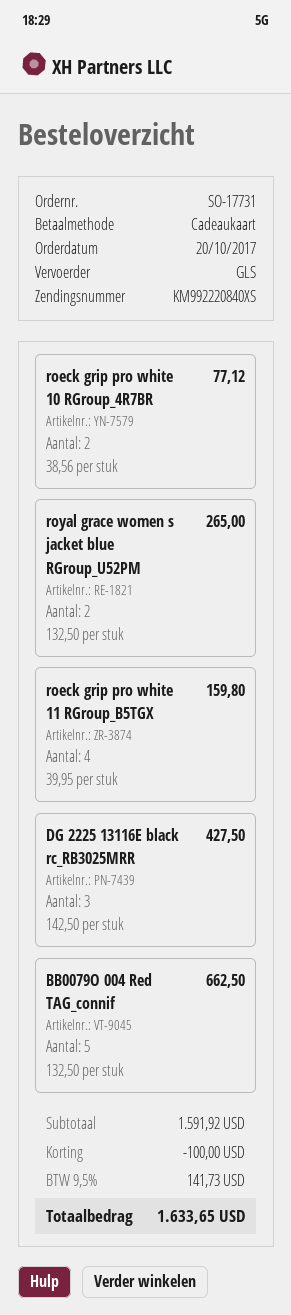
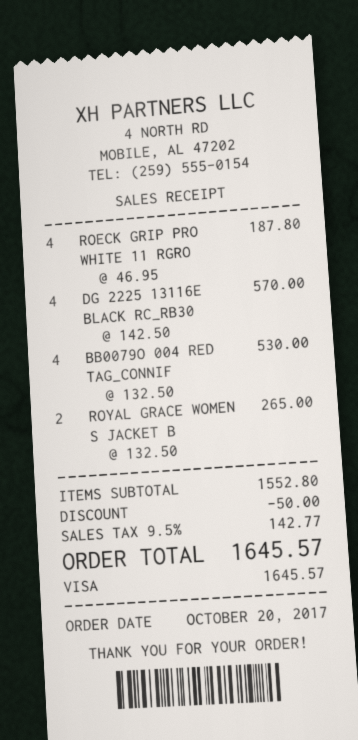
payment method: gift card -> Visa
roeck grip pro white 10 RGroup_4R7BR: 2 x 38.56 = 77.12 -> none
roeck grip pro white 11 RGroup_B5TGX: 4 x 39.95 = 159.80 -> 4 x 46.95 = 187.80
DG 2225 13116E black rc_RB3025MRR: 3 x 142.50 = 427.50 -> 4 x 142.50 = 570.00
BB0079O 004 Red TAG_connif: 5 x 132.50 = 662.50 -> 4 x 132.50 = 530.00
subtotal: 1591.92 -> 1552.80
discount: 100.00 -> 50.00
tax: 9.5% = 141.73 -> 9.5% = 142.77
total: 1633.65 -> 1645.57

